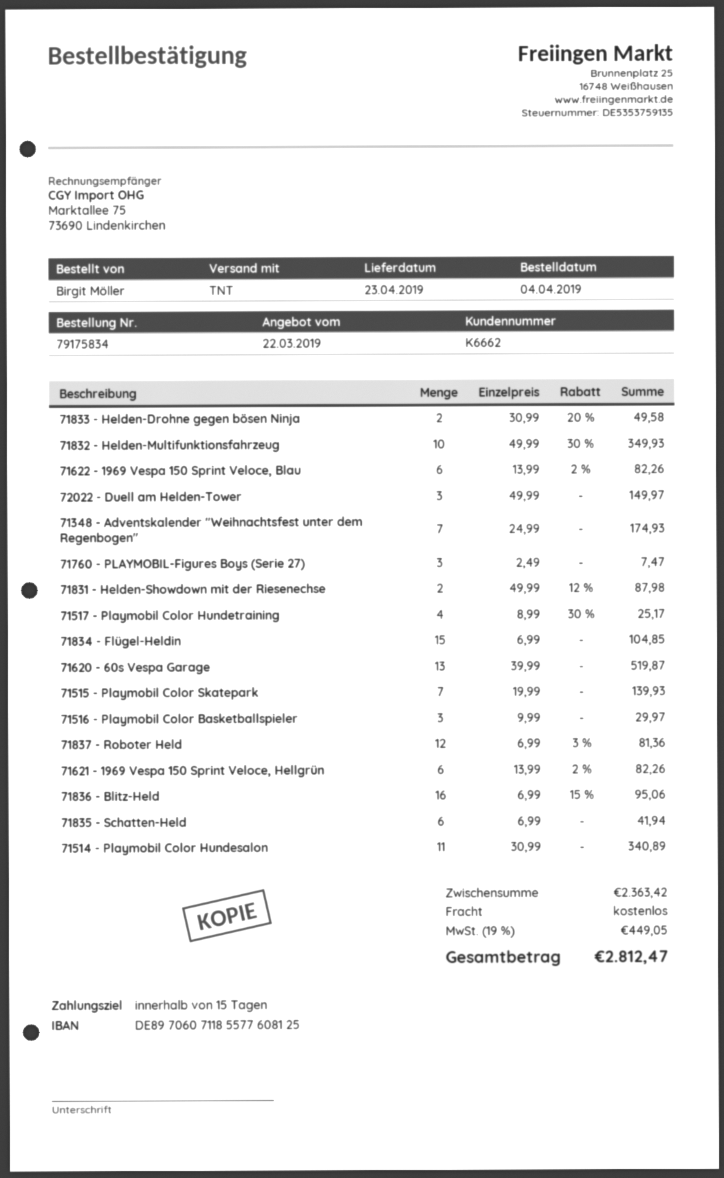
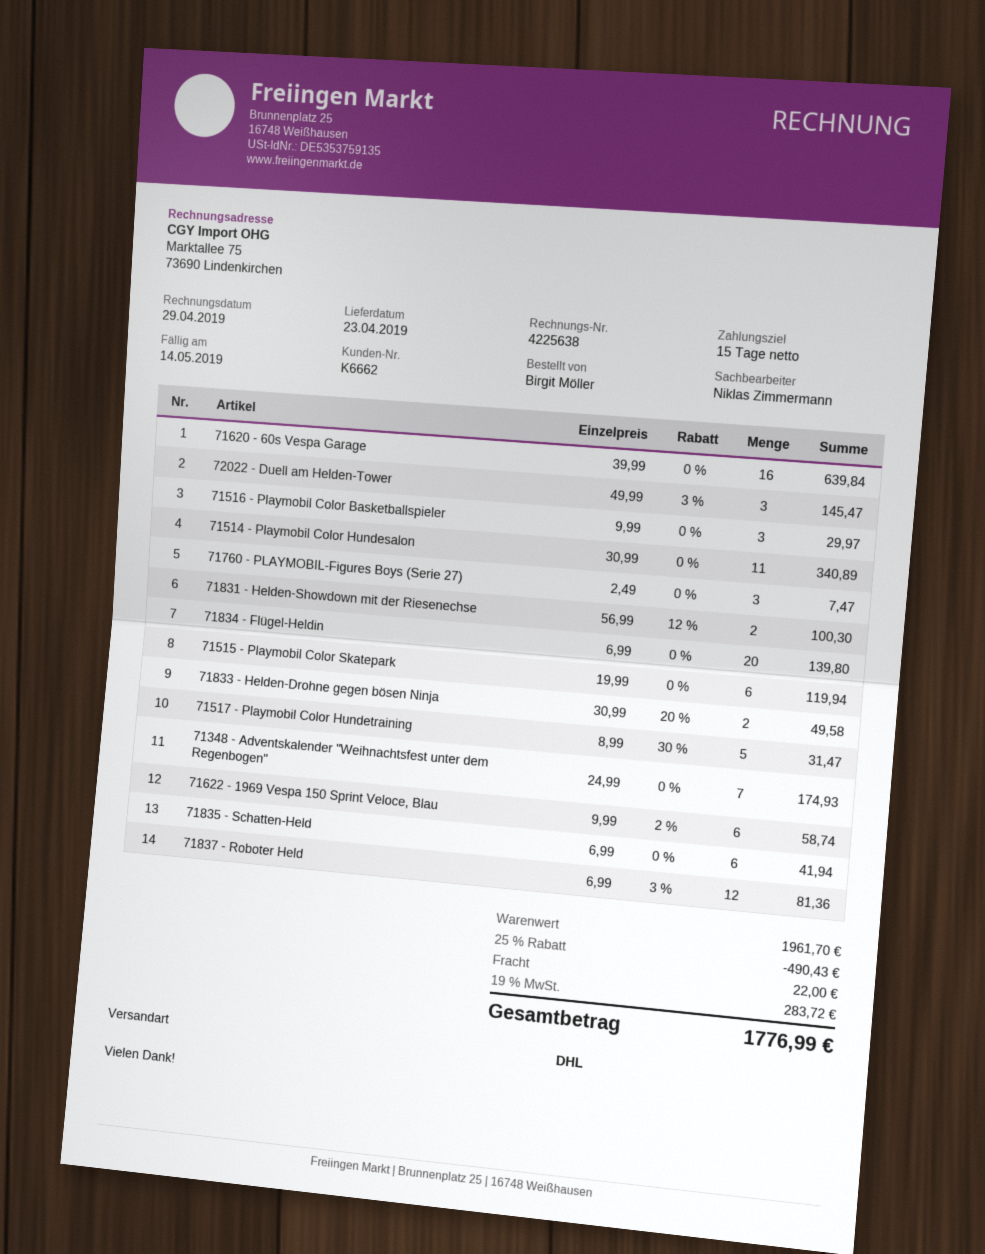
shipping method: TNT -> DHL
71832 - Helden-Multifunktionsfahrzeug: 10 x 49.99 - 30% = 349.93 -> none
71622 - 1969 Vespa 150 Sprint Veloce, Blau: 6 x 13.99 - 2% = 82.26 -> 6 x 9.99 - 2% = 58.74
72022 - Duell am Helden-Tower: 3 x 49.99 = 149.97 -> 3 x 49.99 - 3% = 145.47
71831 - Helden-Showdown mit der Riesenechse: 2 x 49.99 - 12% = 87.98 -> 2 x 56.99 - 12% = 100.30
71517 - Playmobil Color Hundetraining: 4 x 8.99 - 30% = 25.17 -> 5 x 8.99 - 30% = 31.47
71834 - Flügel-Heldin: 15 x 6.99 = 104.85 -> 20 x 6.99 = 139.80
71620 - 60s Vespa Garage: 13 x 39.99 = 519.87 -> 16 x 39.99 = 639.84
71515 - Playmobil Color Skatepark: 7 x 19.99 = 139.93 -> 6 x 19.99 = 119.94
71621 - 1969 Vespa 150 Sprint Veloce, Hellgrün: 6 x 13.99 - 2% = 82.26 -> none
71836 - Blitz-Held: 16 x 6.99 - 15% = 95.06 -> none
subtotal: 2363.42 -> 1961.70
discount: none -> 25% = 490.43
shipping: 0.00 -> 22.00
tax: 19% = 449.05 -> 19% = 283.72
total: 2812.47 -> 1776.99

